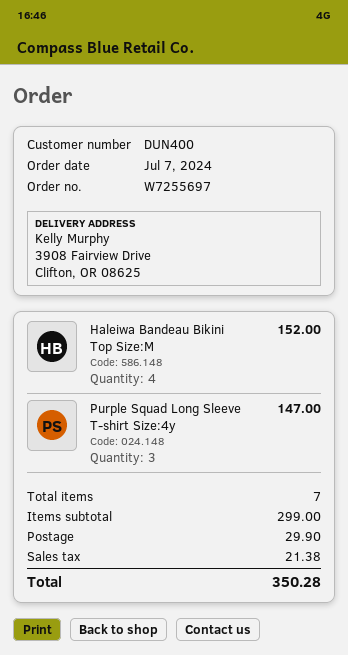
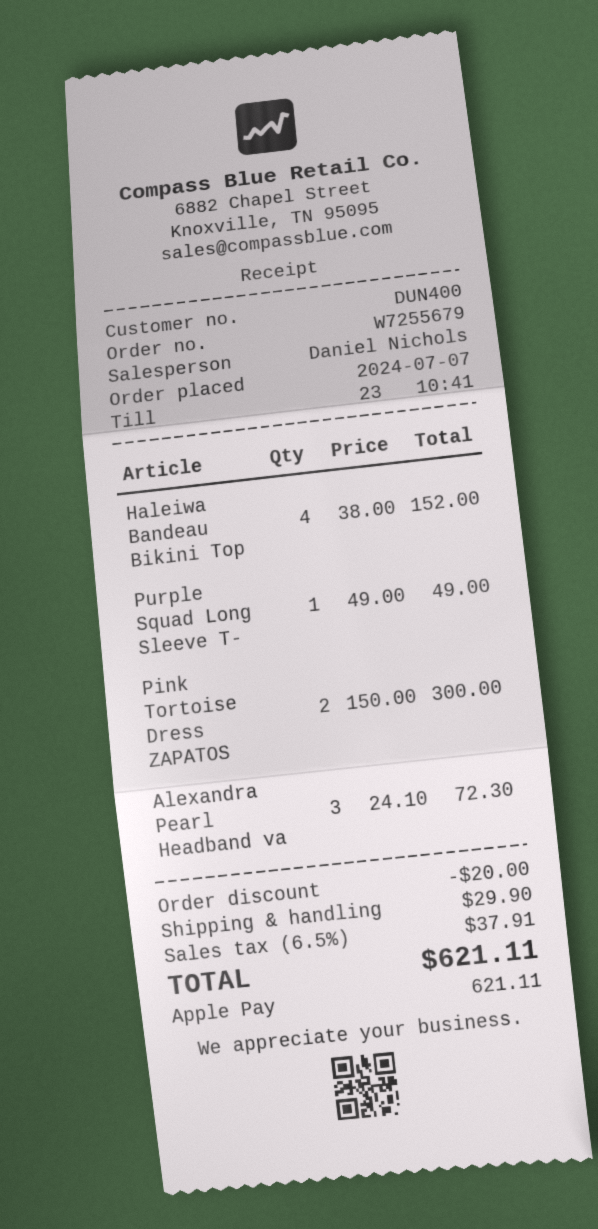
order number: W7255697 -> W7255679
Purple Squad Long Sleeve T-shirt Size:4y: 3 for 147.00 -> 1 for 49.00
Pink Tortoise Dress ZAPATOS: none -> 2 for 300.00
Alexandra Pearl Headband va: none -> 3 for 72.30
discount: none -> 20.00
tax: 21.38 -> 37.91
total: 350.28 -> 621.11

